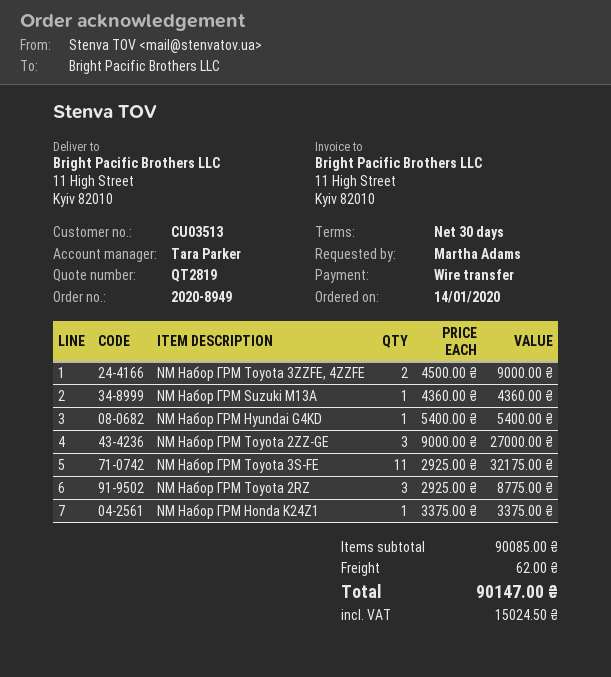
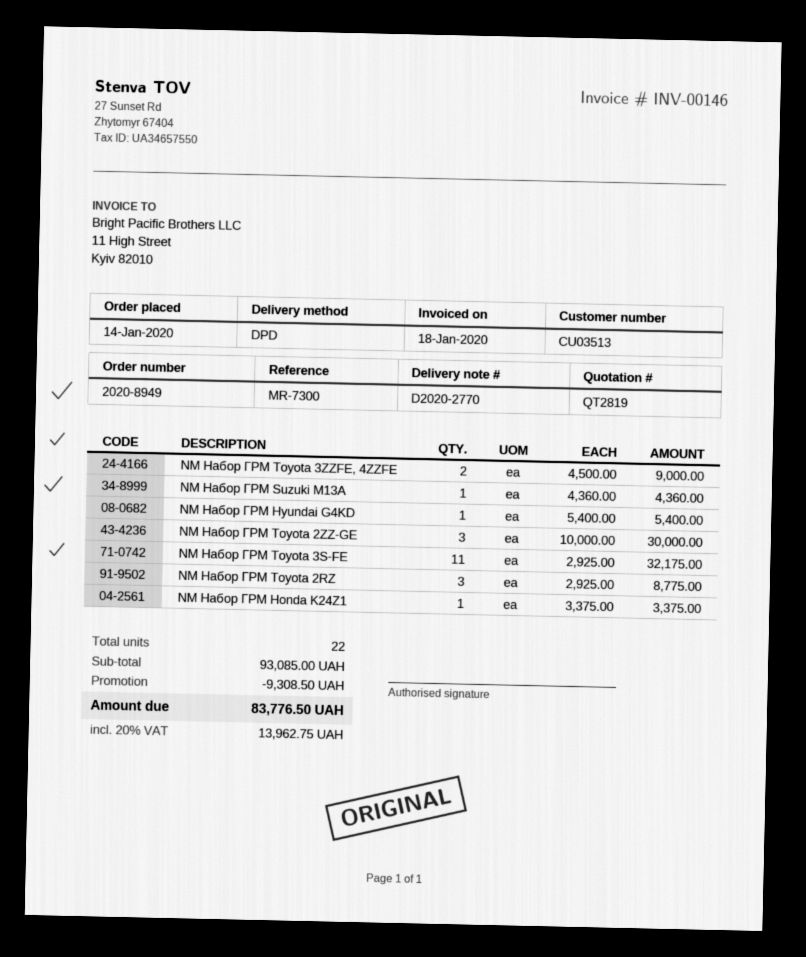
NM Набор ГРМ Toyota 2ZZ-GE: 3 x 9000.00 = 27000.00 -> 3 x 10000.00 = 30000.00
subtotal: 90085.00 -> 93085.00
discount: none -> 9308.50
shipping: 62.00 -> none
tax: 15024.50 -> 13962.75
total: 90147.00 -> 83776.50

